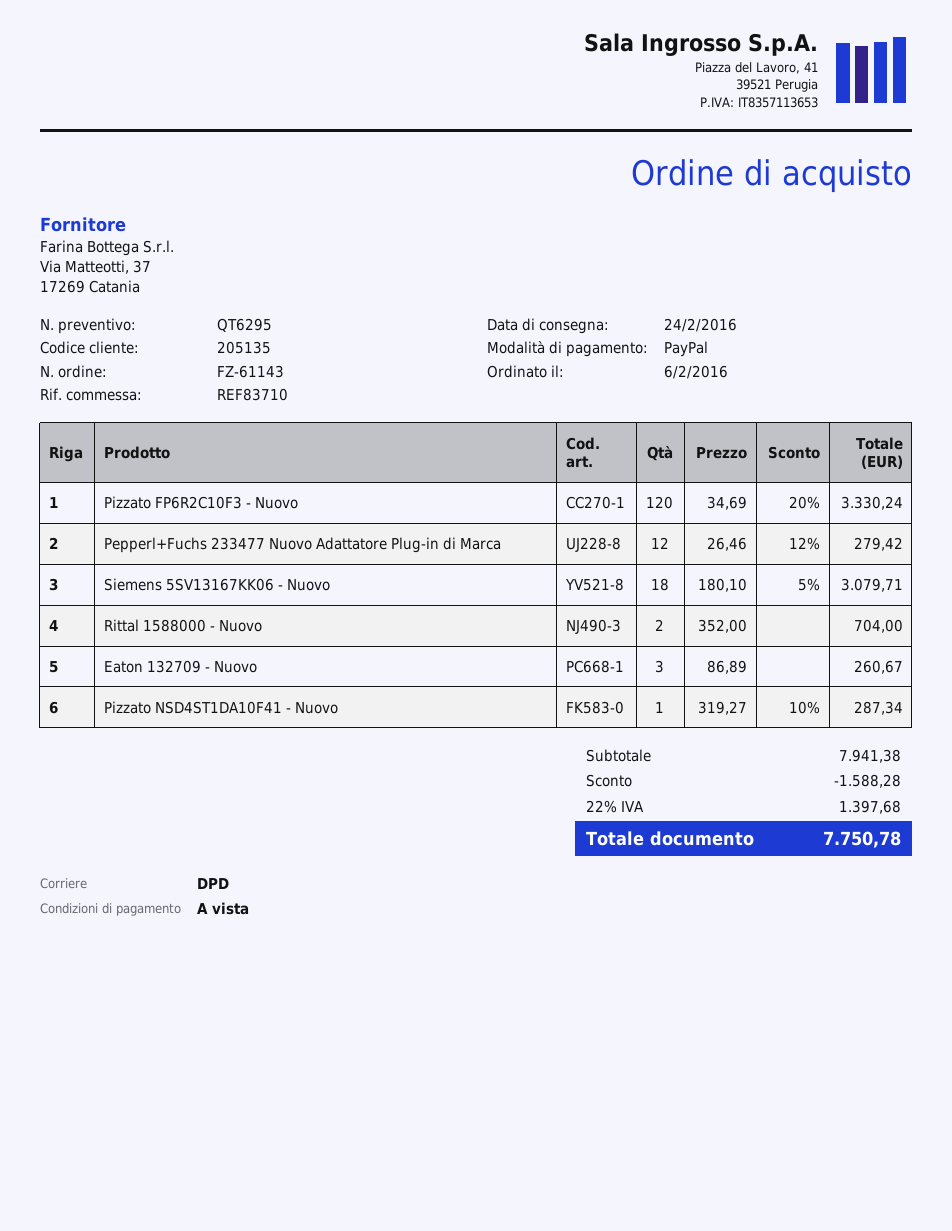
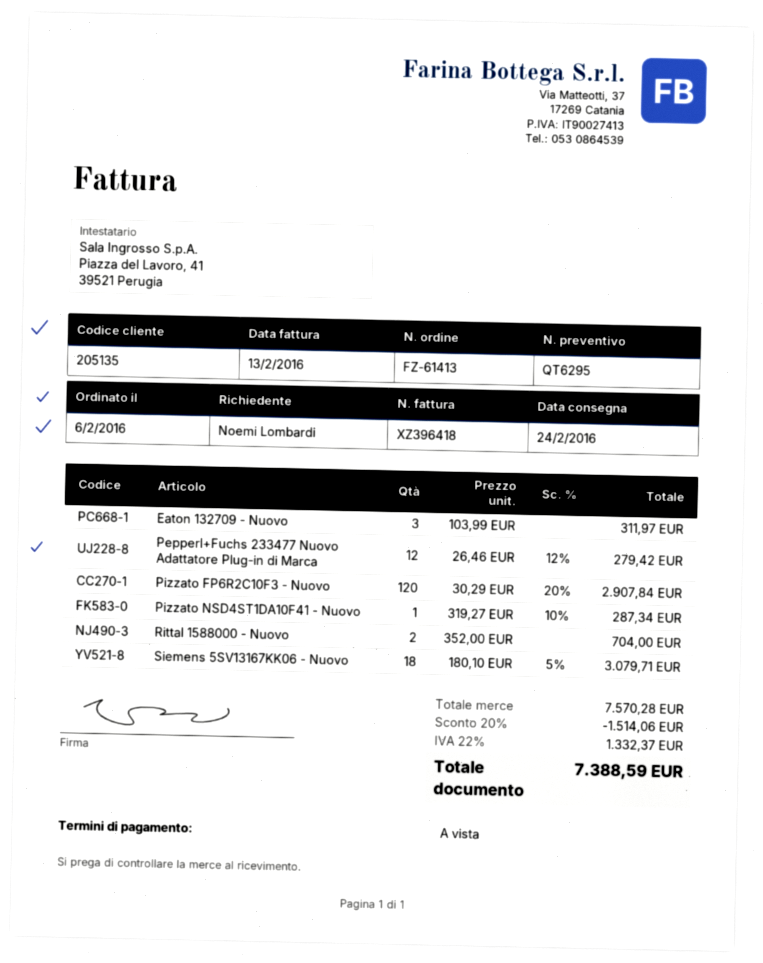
order number: FZ-61143 -> FZ-61413
Pizzato FP6R2C10F3 - Nuovo: 120 x 34.69 - 20% = 3330.24 -> 120 x 30.29 - 20% = 2907.84
Eaton 132709 - Nuovo: 3 x 86.89 = 260.67 -> 3 x 103.99 = 311.97
subtotal: 7941.38 -> 7570.28
discount: 1588.28 -> 1514.06
tax: 22% = 1397.68 -> 22% = 1332.37
total: 7750.78 -> 7388.59

